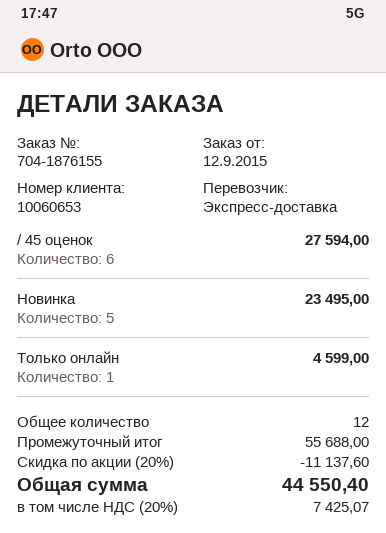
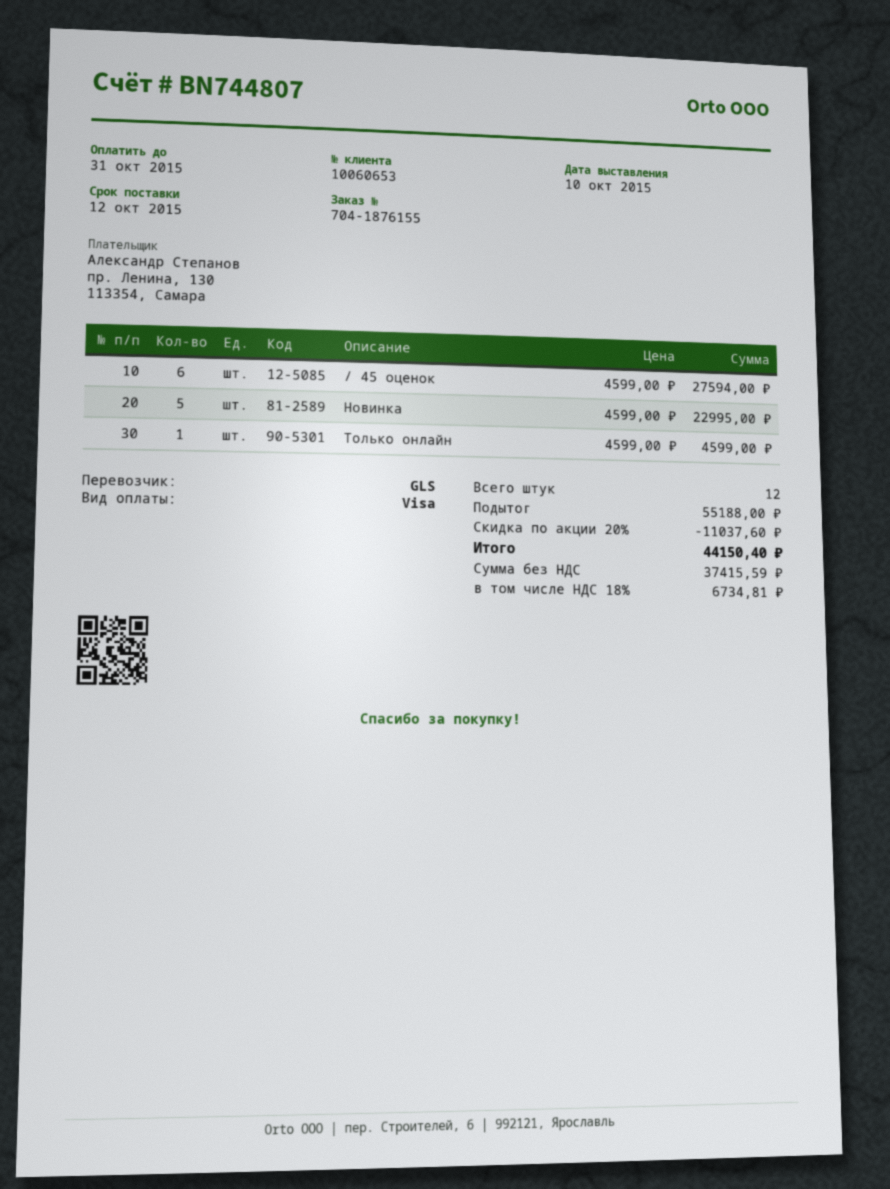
shipping method: express -> GLS
Новинка: 5 for 23495.00 -> 5 for 22995.00
subtotal: 55688.00 -> 55188.00
discount: 20% = 11137.60 -> 20% = 11037.60
tax: 20% = 7425.07 -> 18% = 6734.81
total: 44550.40 -> 44150.40

